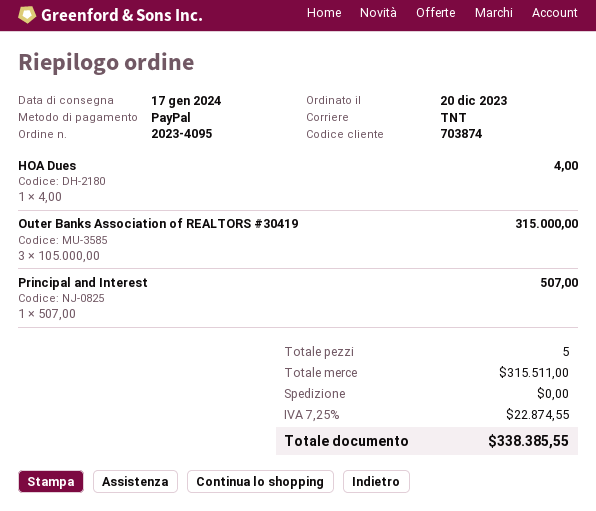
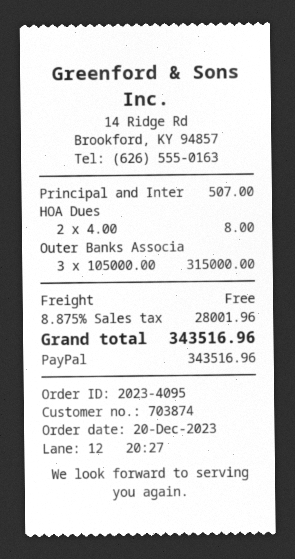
HOA Dues: 1 x 4.00 = 4.00 -> 2 x 4.00 = 8.00
tax: 7.25% = 22874.55 -> 8.875% = 28001.96
total: 338385.55 -> 343516.96

